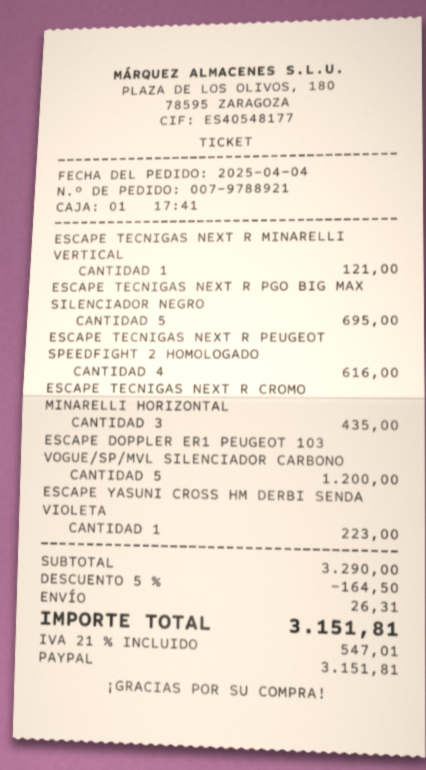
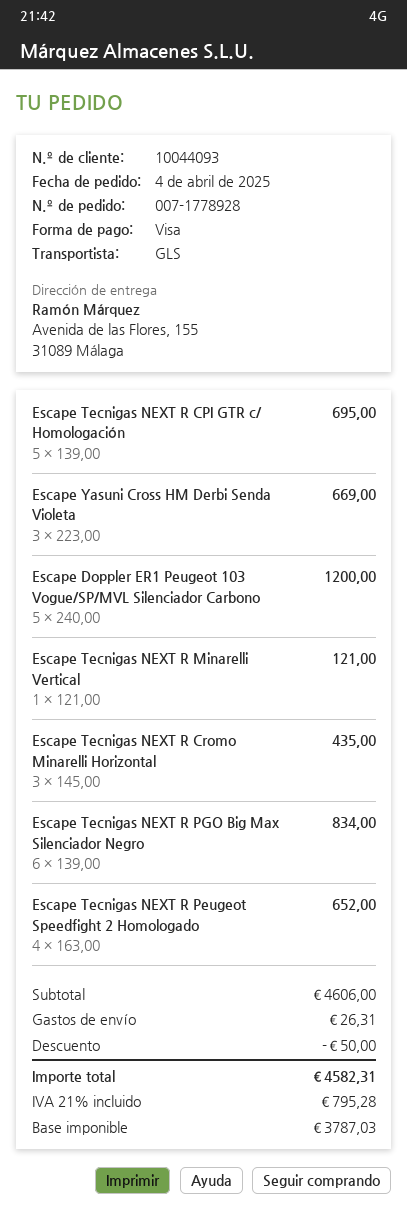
order number: 007-9788921 -> 007-1778928
payment method: PayPal -> Visa
ESCAPE TECNIGAS NEXT R PGO BIG MAX SILENCIADOR NEGRO: 5 for 695.00 -> 6 for 834.00
ESCAPE TECNIGAS NEXT R PEUGEOT SPEEDFIGHT 2 HOMOLOGADO: 4 for 616.00 -> 4 for 652.00
ESCAPE YASUNI CROSS HM DERBI SENDA VIOLETA: 1 for 223.00 -> 3 for 669.00
Escape Tecnigas NEXT R CPI GTR c/ Homologación: none -> 5 for 695.00
subtotal: 3290.00 -> 4606.00
discount: 164.50 -> 50.00
tax: 21% = 547.01 -> 21% = 795.28
total: 3151.81 -> 4582.31

